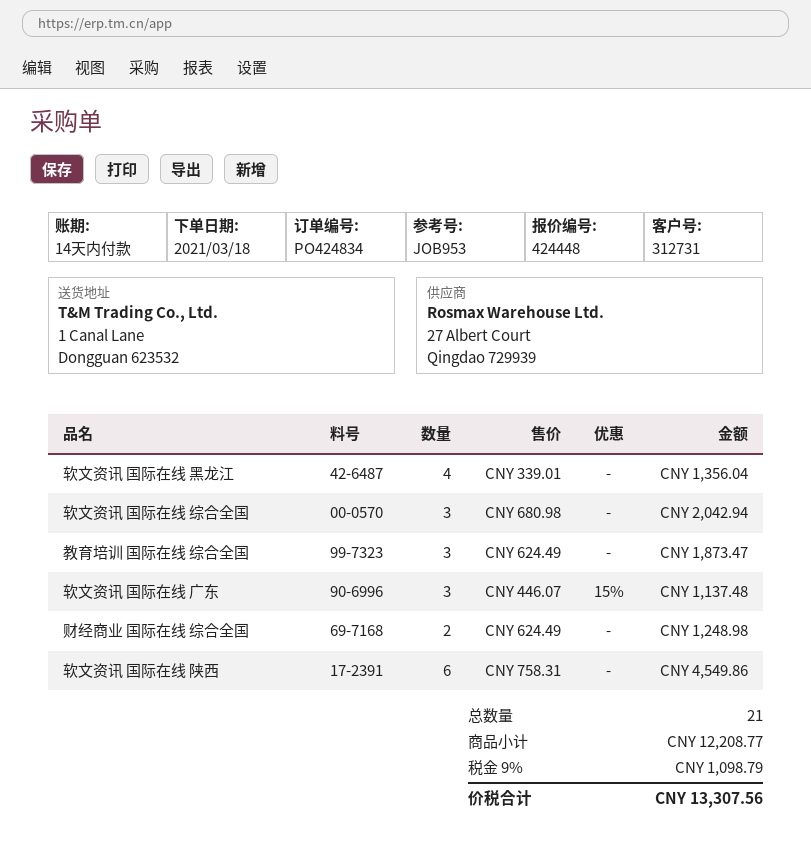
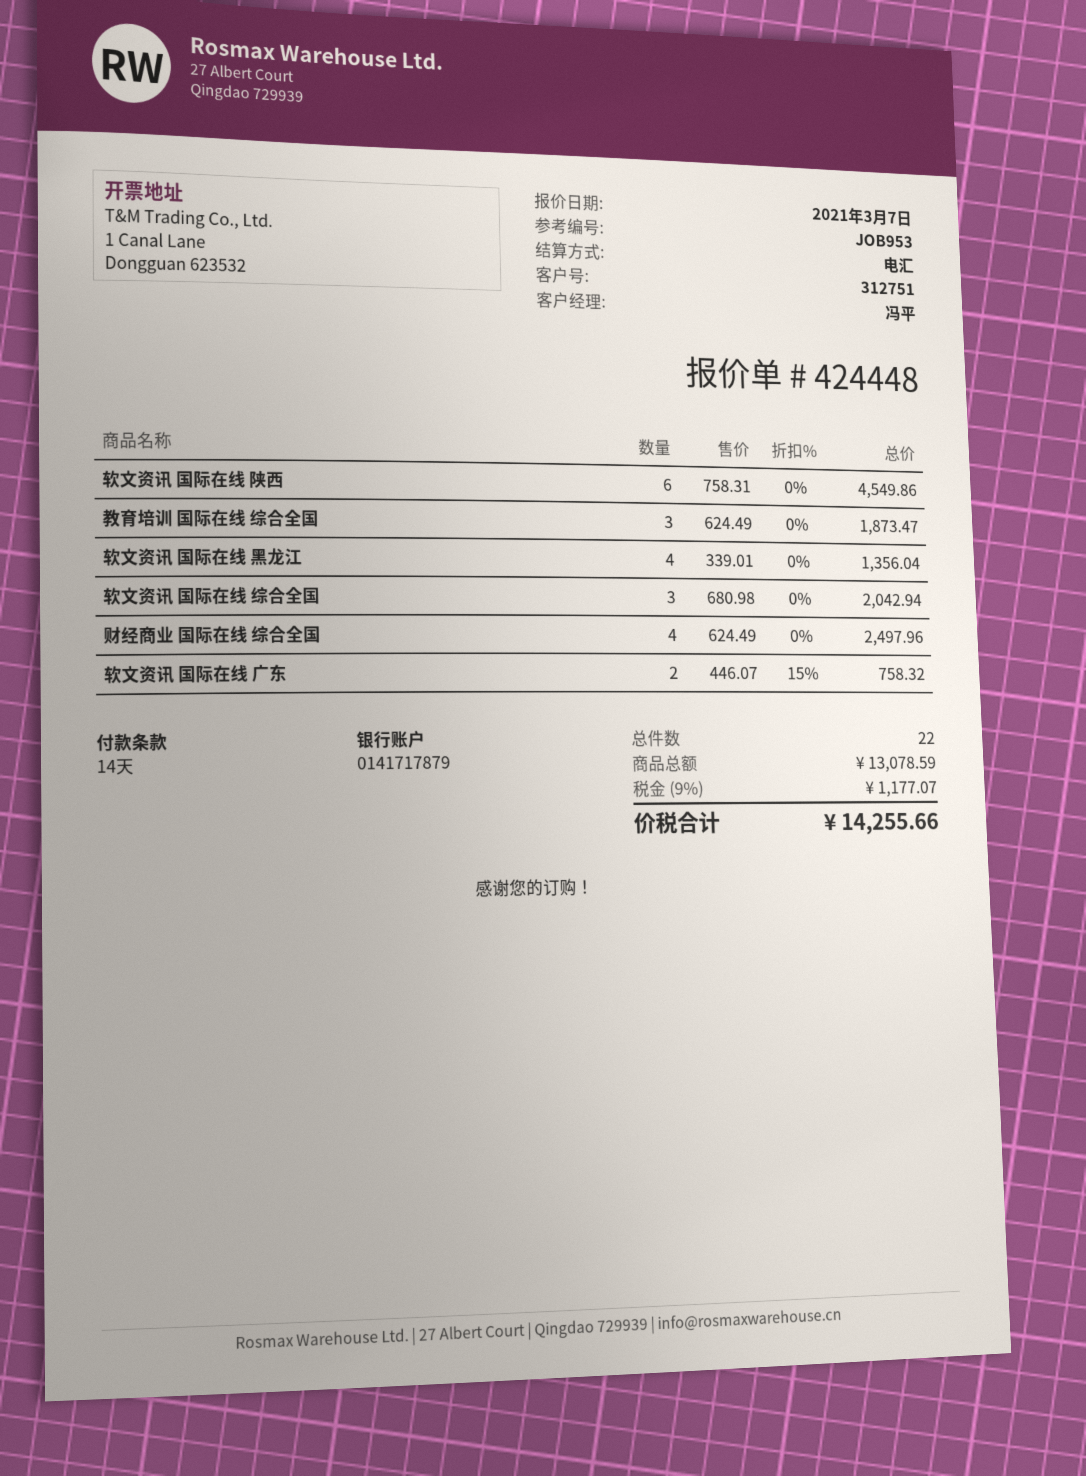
customer number: 312731 -> 312751
软文资讯 国际在线 广东: 3 x 446.07 - 15% = 1137.48 -> 2 x 446.07 - 15% = 758.32
财经商业 国际在线 综合全国: 2 x 624.49 = 1248.98 -> 4 x 624.49 = 2497.96
total quantity: 21 -> 22
subtotal: 12208.77 -> 13078.59
tax: 9% = 1098.79 -> 9% = 1177.07
total: 13307.56 -> 14255.66

